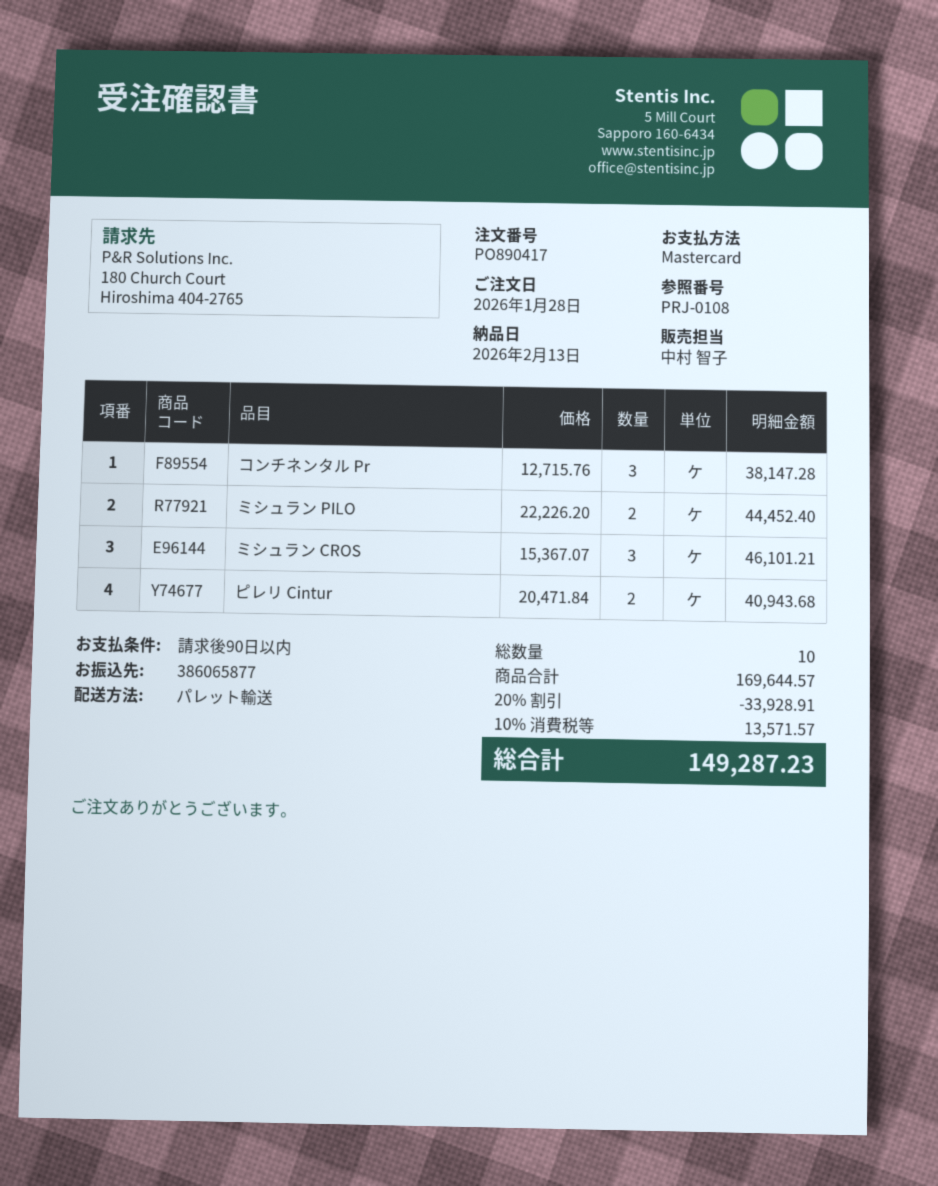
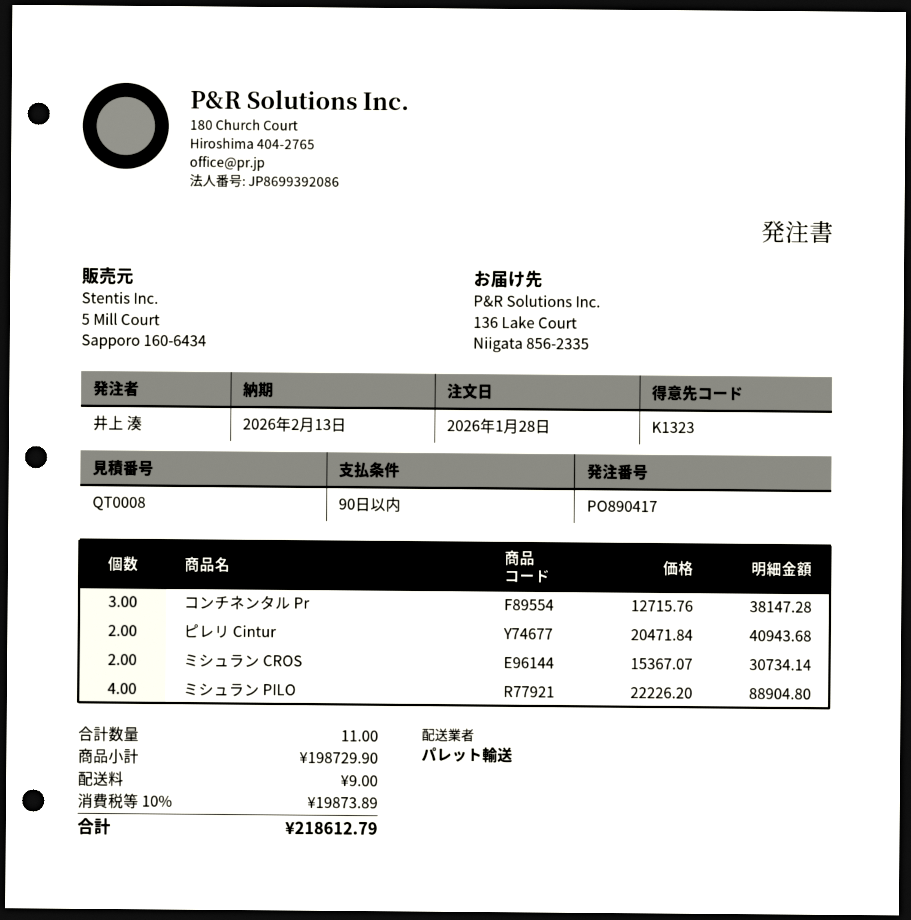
ミシュラン PILO: 2 x 22226.20 = 44452.40 -> 4 x 22226.20 = 88904.80
ミシュラン CROS: 3 x 15367.07 = 46101.21 -> 2 x 15367.07 = 30734.14
total quantity: 10 -> 11
subtotal: 169644.57 -> 198729.90
discount: 20% = 33928.91 -> none
shipping: none -> 9.00
tax: 10% = 13571.57 -> 10% = 19873.89
total: 149287.23 -> 218612.79

